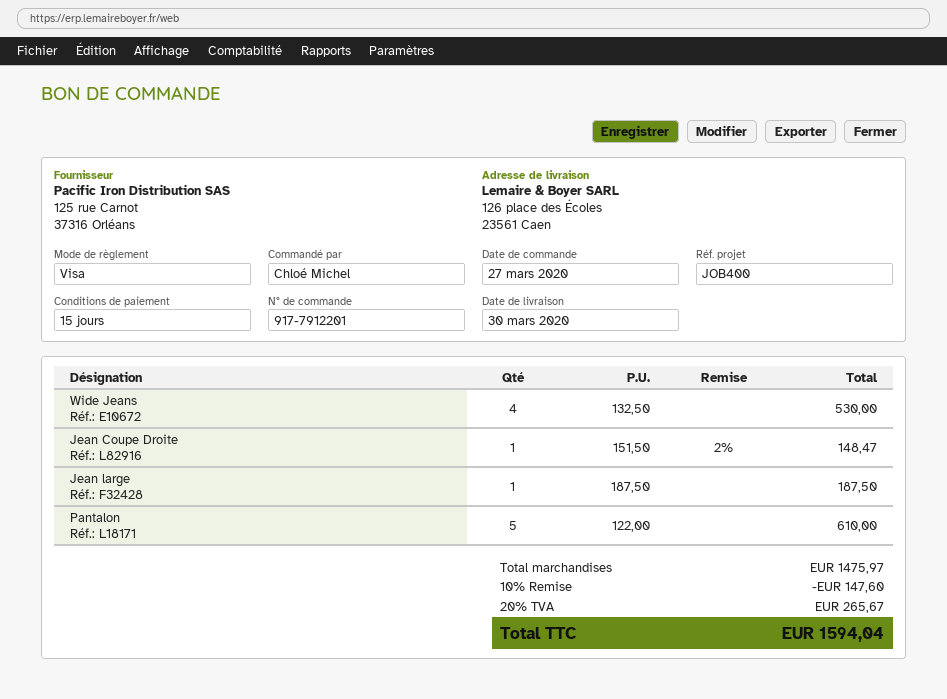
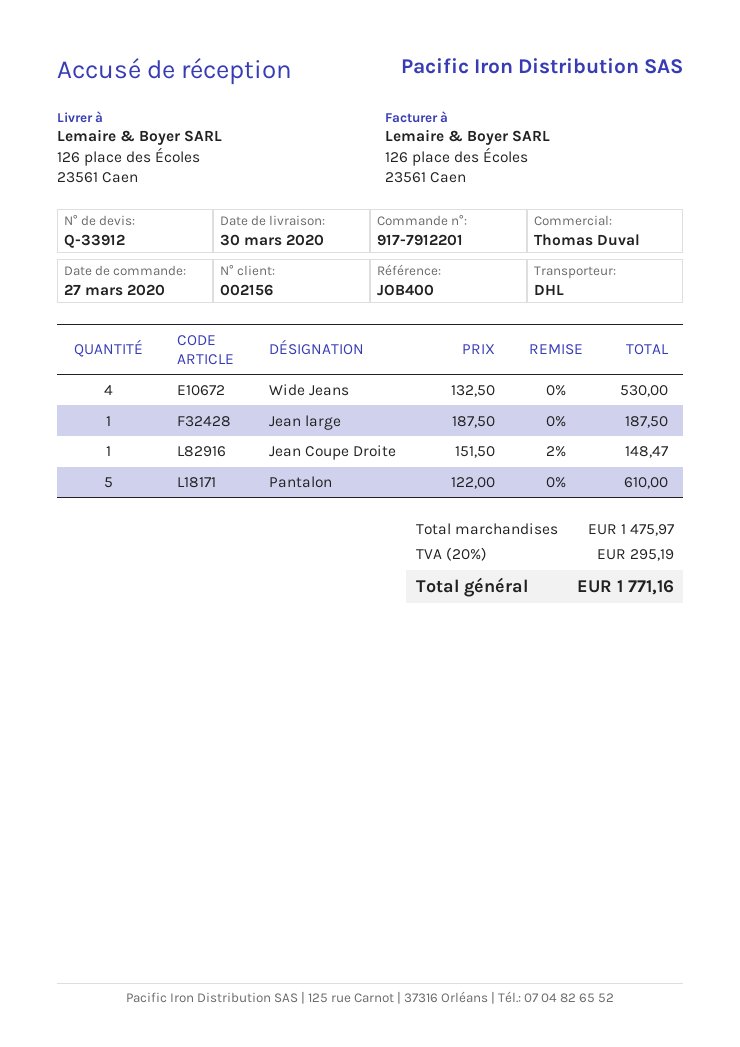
discount: 10% = 147.60 -> none
tax: 20% = 265.67 -> 20% = 295.19
total: 1594.04 -> 1771.16

